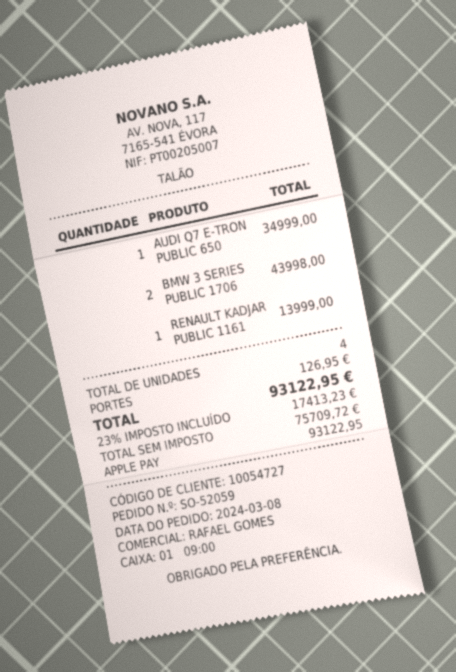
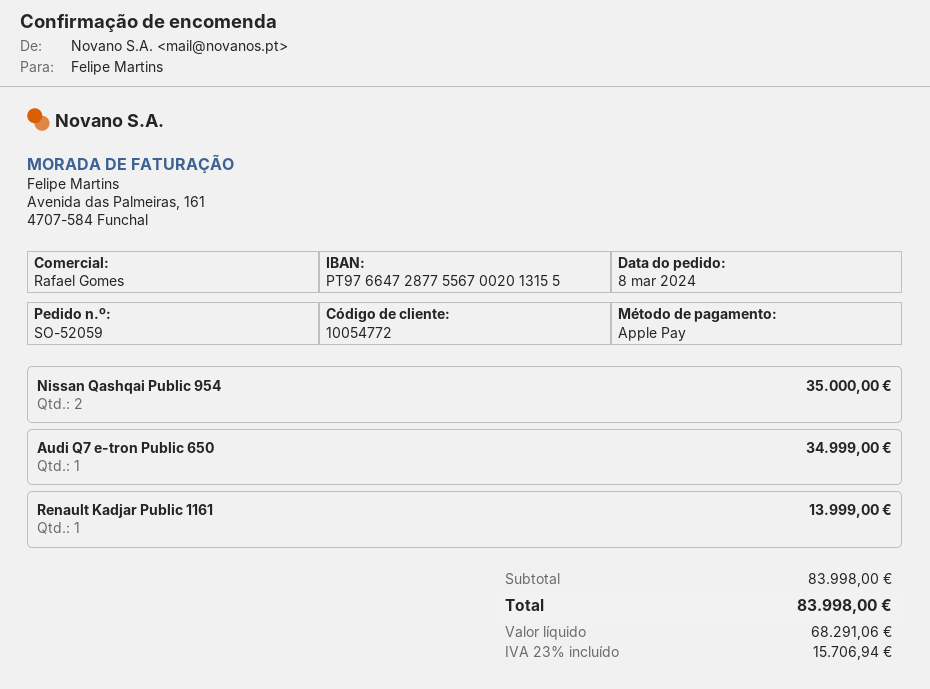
customer number: 10054727 -> 10054772
BMW 3 SERIES PUBLIC 1706: 2 for 43998.00 -> none
Nissan Qashqai Public 954: none -> 2 for 35000.00
shipping: 126.95 -> none
net: 75709.72 -> 68291.06
tax: 23% = 17413.23 -> 23% = 15706.94
total: 93122.95 -> 83998.00

